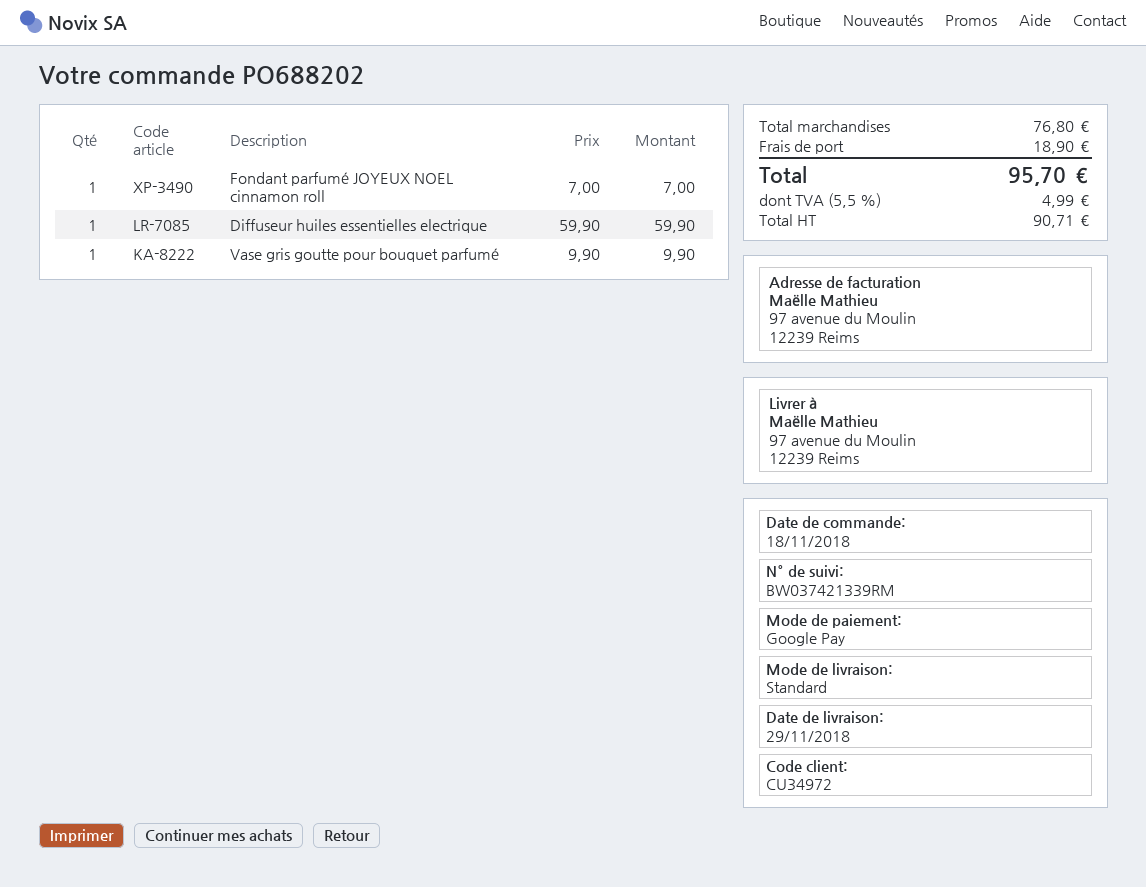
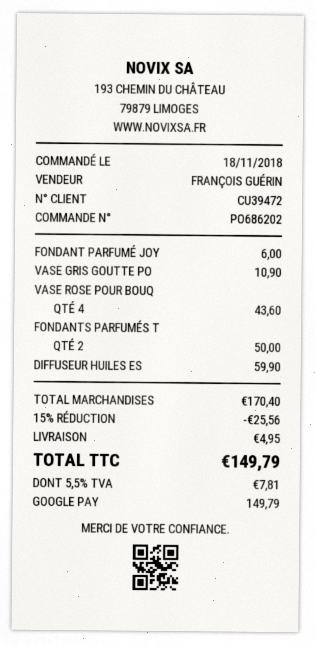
order number: PO688202 -> PO686202
customer number: CU34972 -> CU39472
Fondant parfumé JOYEUX NOEL cinnamon roll: 1 for 7.00 -> 1 for 6.00
Vase gris goutte pour bouquet parfumé: 1 for 9.90 -> 1 for 10.90
VASE ROSE POUR BOUQ: none -> 4 for 43.60
FONDANTS PARFUMÉS T: none -> 2 for 50.00
subtotal: 76.80 -> 170.40
discount: none -> 15% = 25.56
shipping: 18.90 -> 4.95
tax: 5.5% = 4.99 -> 5.5% = 7.81
total: 95.70 -> 149.79

